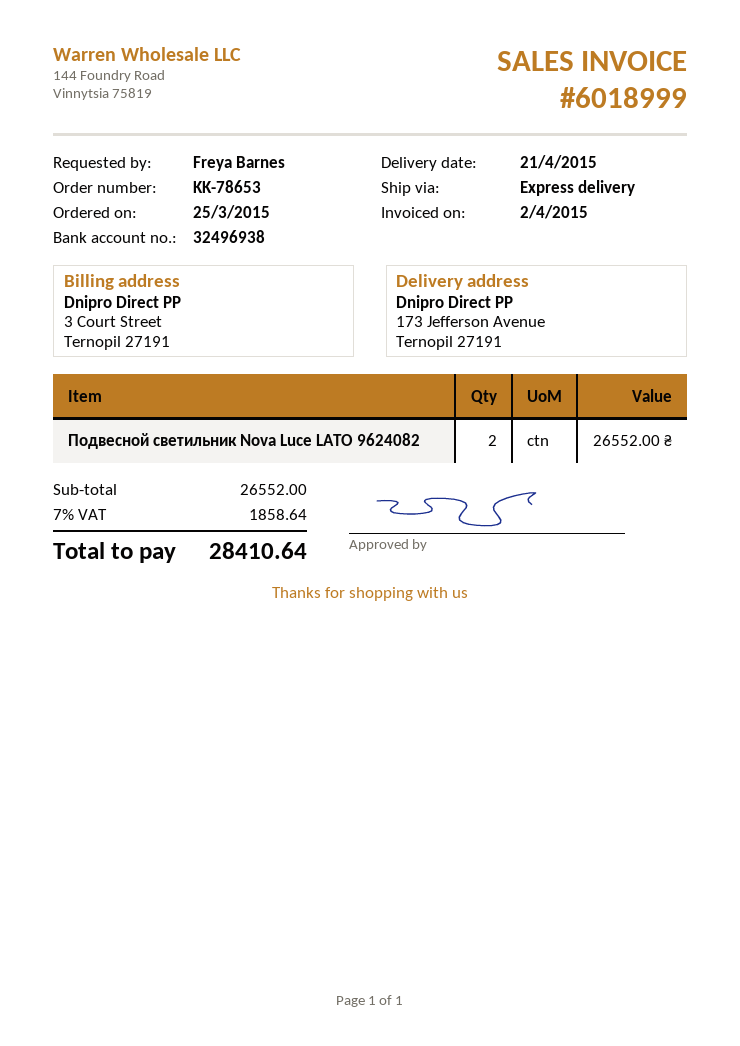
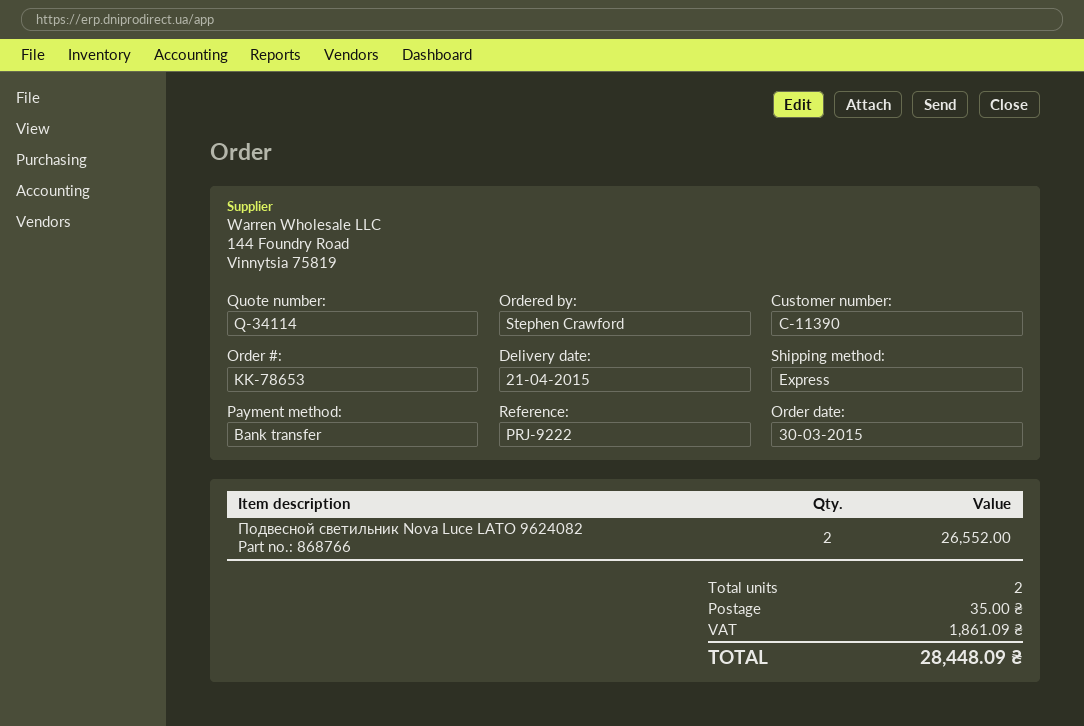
order date: 2015-03-25 -> 2015-03-30
ordered by: Freya Barnes -> Stephen Crawford
shipping: none -> 35.00
tax: 1858.64 -> 1861.09
total: 28410.64 -> 28448.09

